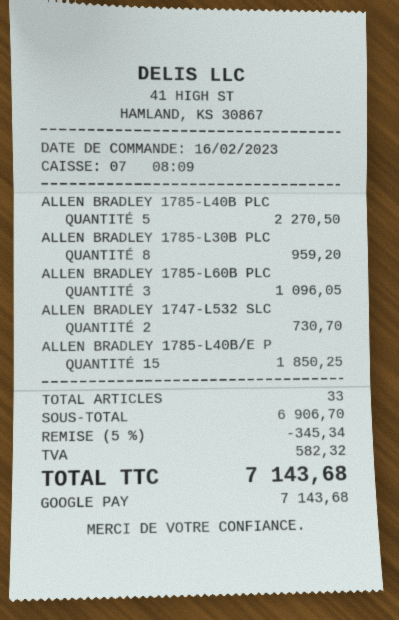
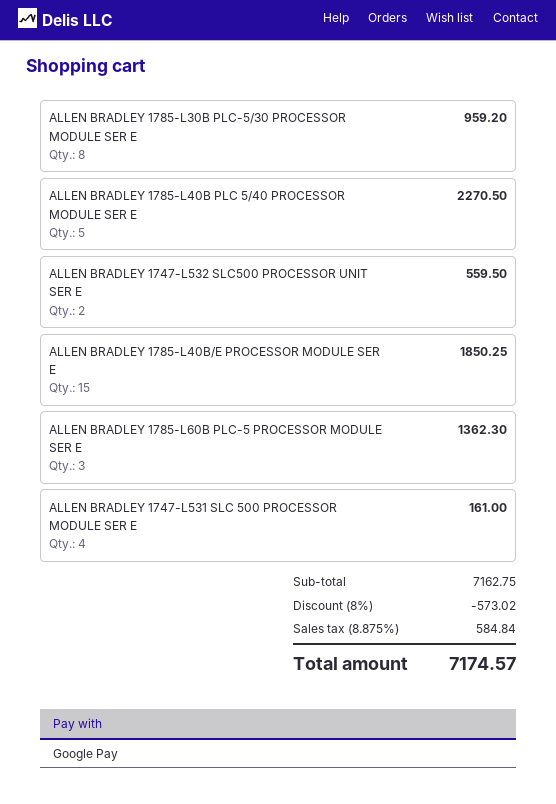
ALLEN BRADLEY 1785-L60B PLC: 3 for 1096.05 -> 3 for 1362.30
ALLEN BRADLEY 1747-L532 SLC: 2 for 730.70 -> 2 for 559.50
ALLEN BRADLEY 1747-L531 SLC 500 PROCESSOR MODULE SER E: none -> 4 for 161.00
subtotal: 6906.70 -> 7162.75
discount: 5% = 345.34 -> 8% = 573.02
tax: 582.32 -> 584.84
total: 7143.68 -> 7174.57

